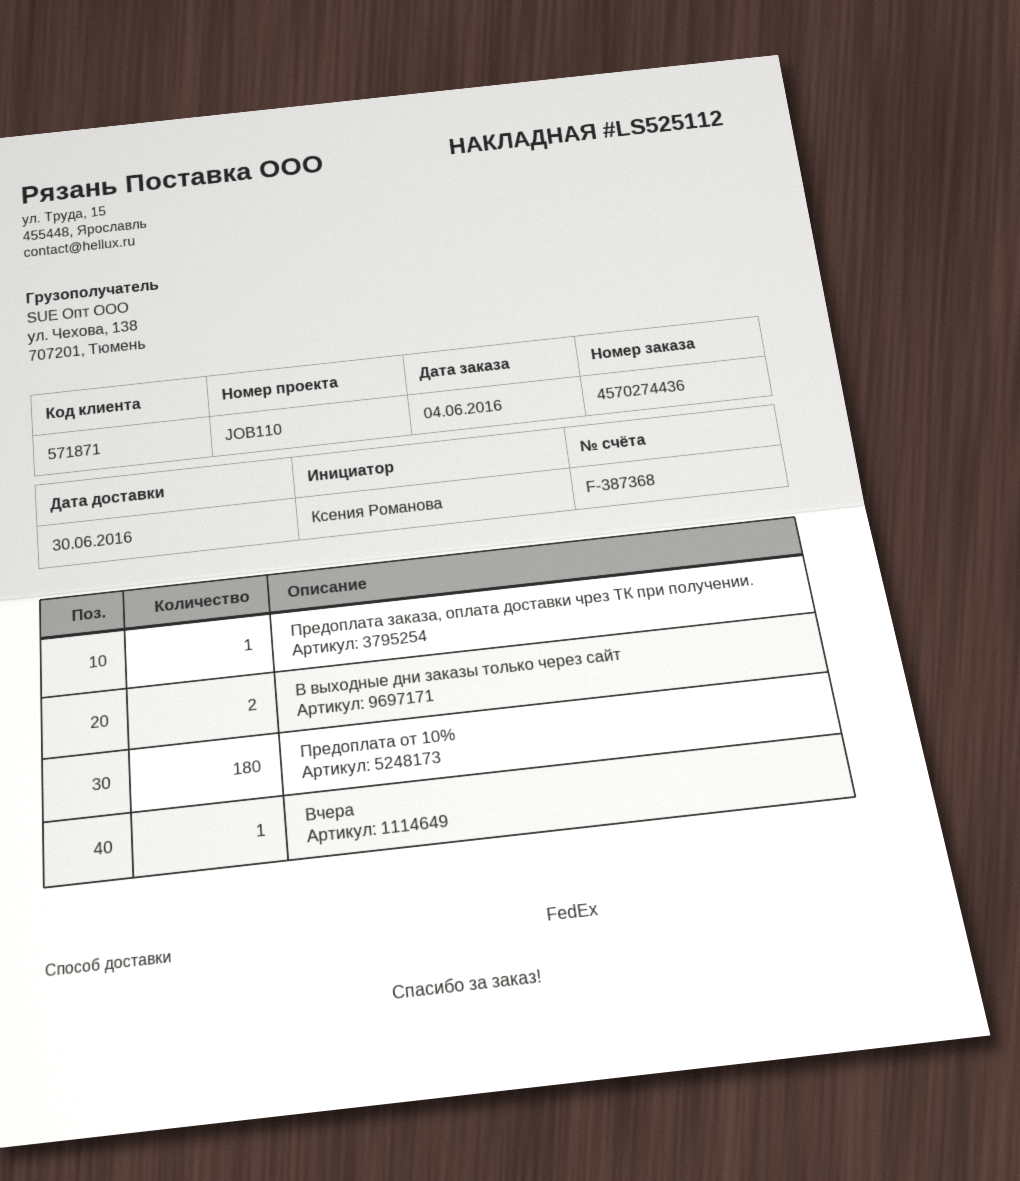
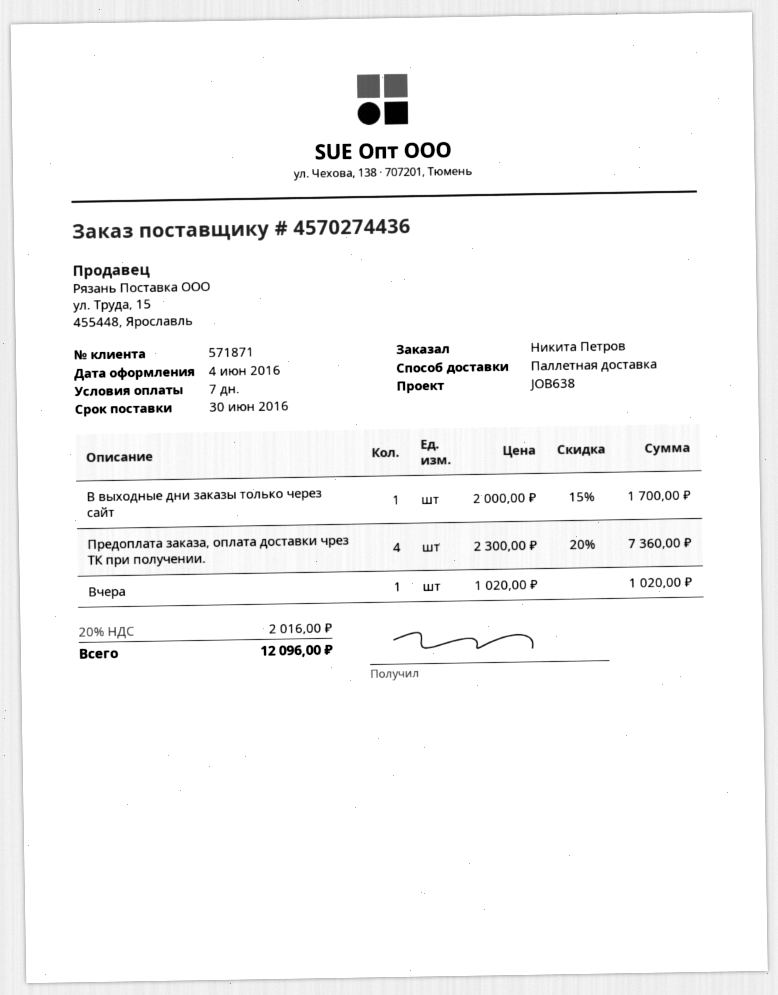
reference: JOB110 -> JOB638
ordered by: Ксения Романова -> Никита Петров
shipping method: FedEx -> pallet freight
Предоплата заказа, оплата доставки чрез ТК при получении.: 1 -> 4
В выходные дни заказы только через сайт: 2 -> 1
Предоплата от 10%: 180 -> none

